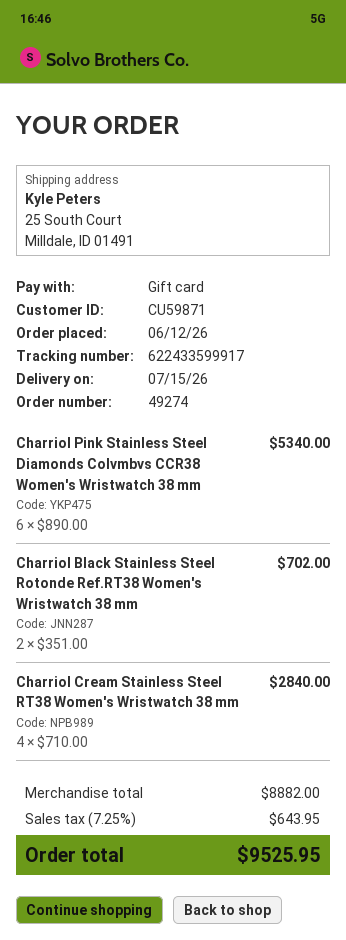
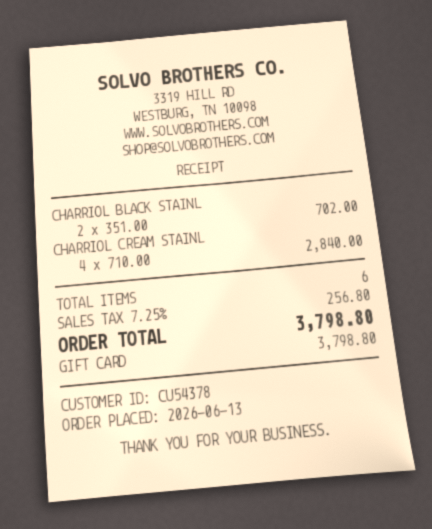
order date: 2026-06-12 -> 2026-06-13
customer number: CU59871 -> CU54378
Charriol Pink Stainless Steel Diamonds Colvmbvs CCR38 Women's Wristwatch 38 mm: 6 x 890.00 = 5340.00 -> none
tax: 7.25% = 643.95 -> 7.25% = 256.80
total: 9525.95 -> 3798.80

